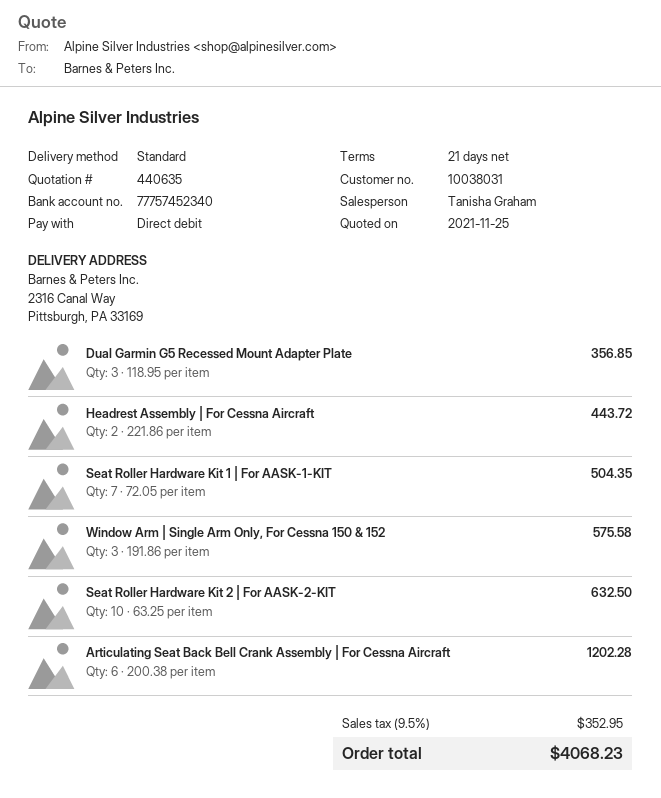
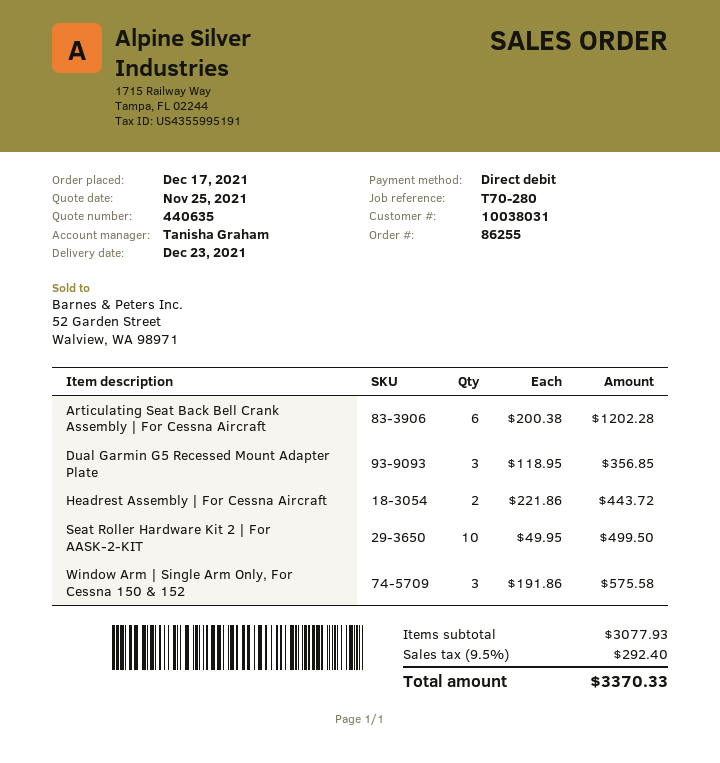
Seat Roller Hardware Kit 1 | For AASK-1-KIT: 7 x 72.05 = 504.35 -> none
Seat Roller Hardware Kit 2 | For AASK-2-KIT: 10 x 63.25 = 632.50 -> 10 x 49.95 = 499.50
tax: 9.5% = 352.95 -> 9.5% = 292.40
total: 4068.23 -> 3370.33

